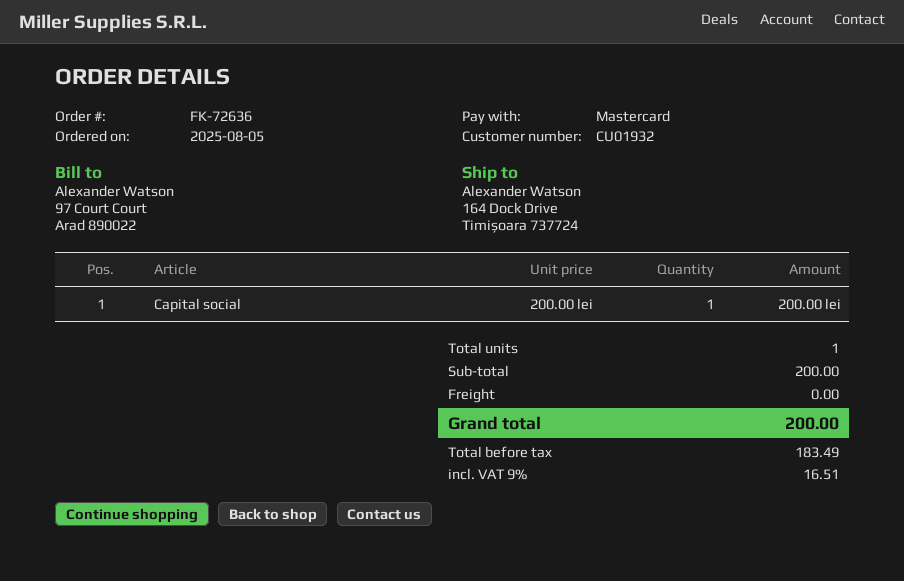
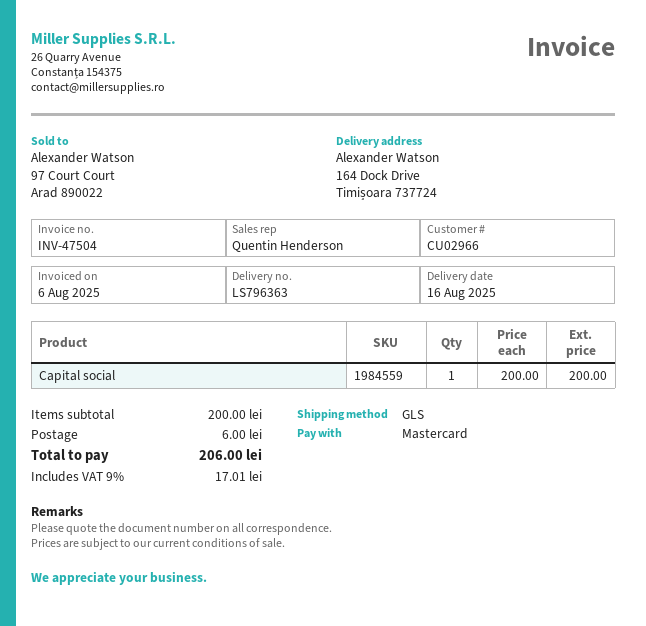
customer number: CU01932 -> CU02966
shipping: 0.00 -> 6.00
tax: 9% = 16.51 -> 9% = 17.01
total: 200.00 -> 206.00

